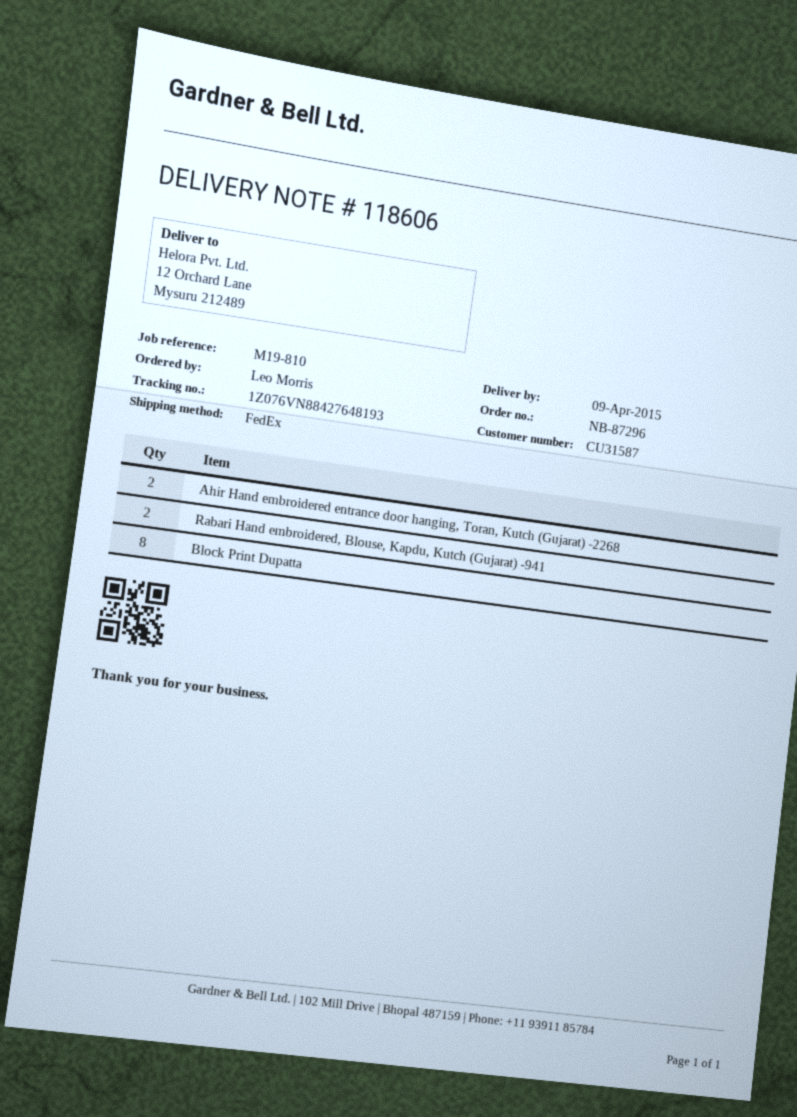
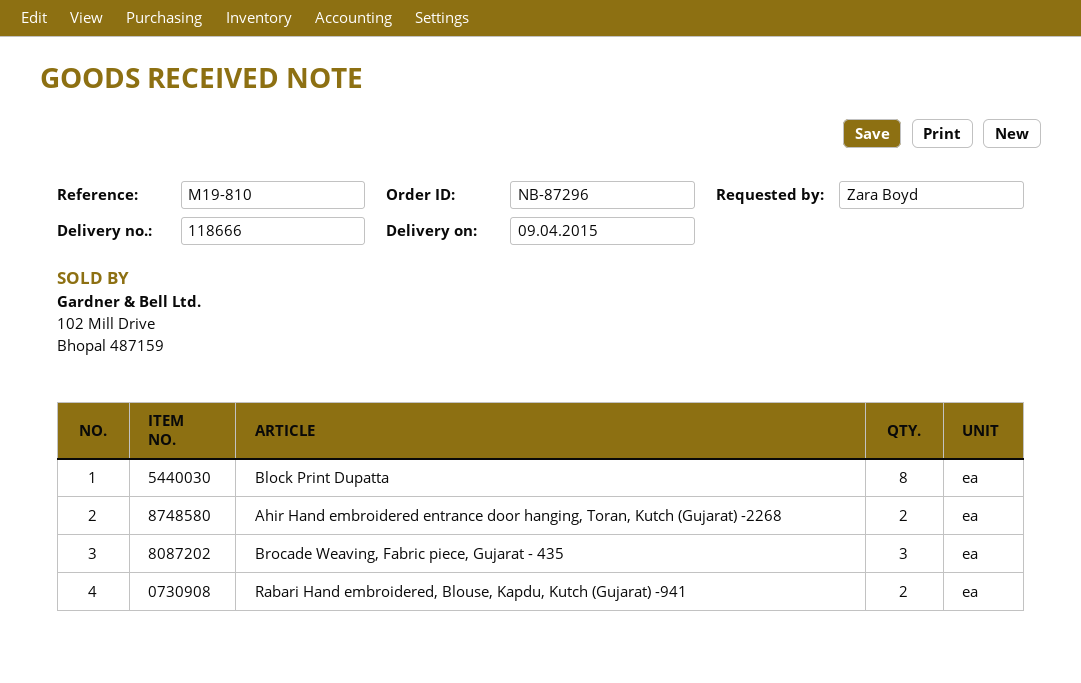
delivery note number: 118606 -> 118666
ordered by: Leo Morris -> Zara Boyd
Brocade Weaving, Fabric piece, Gujarat - 435: none -> 3

